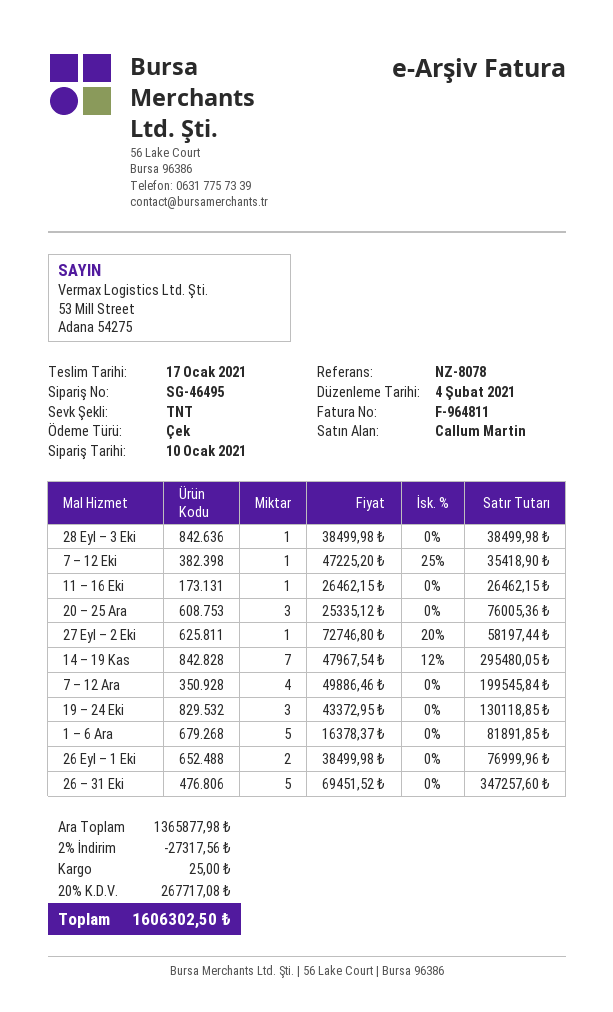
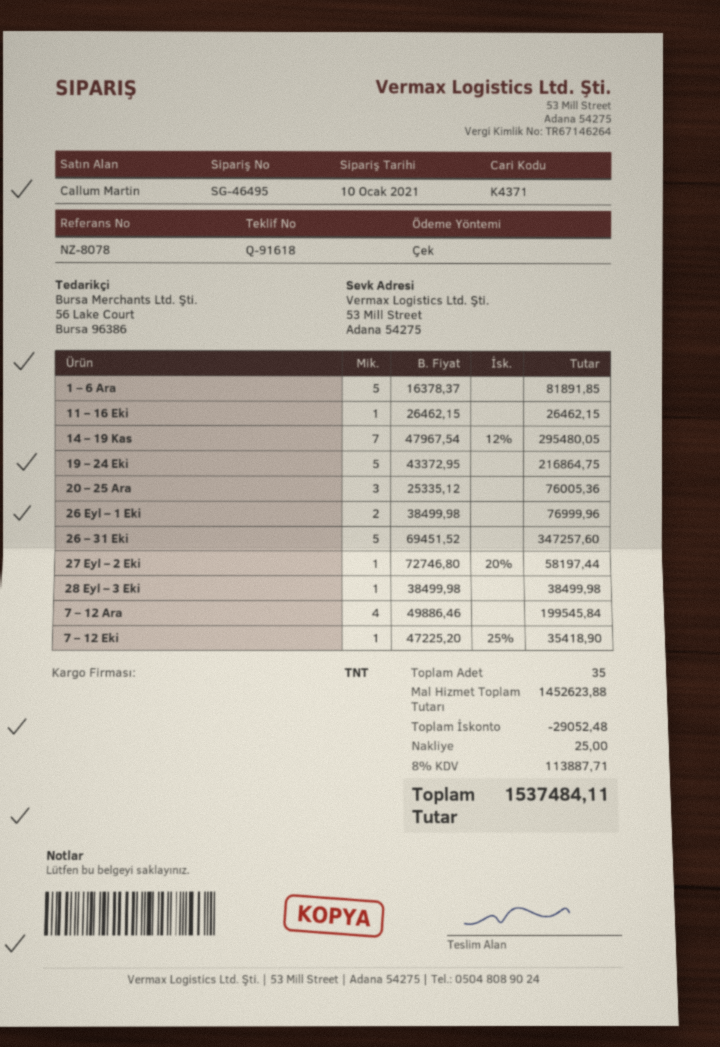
19 – 24 Eki: 3 x 43372.95 = 130118.85 -> 5 x 43372.95 = 216864.75
subtotal: 1365877.98 -> 1452623.88
discount: 27317.56 -> 29052.48
tax: 20% = 267717.08 -> 8% = 113887.71
total: 1606302.50 -> 1537484.11

